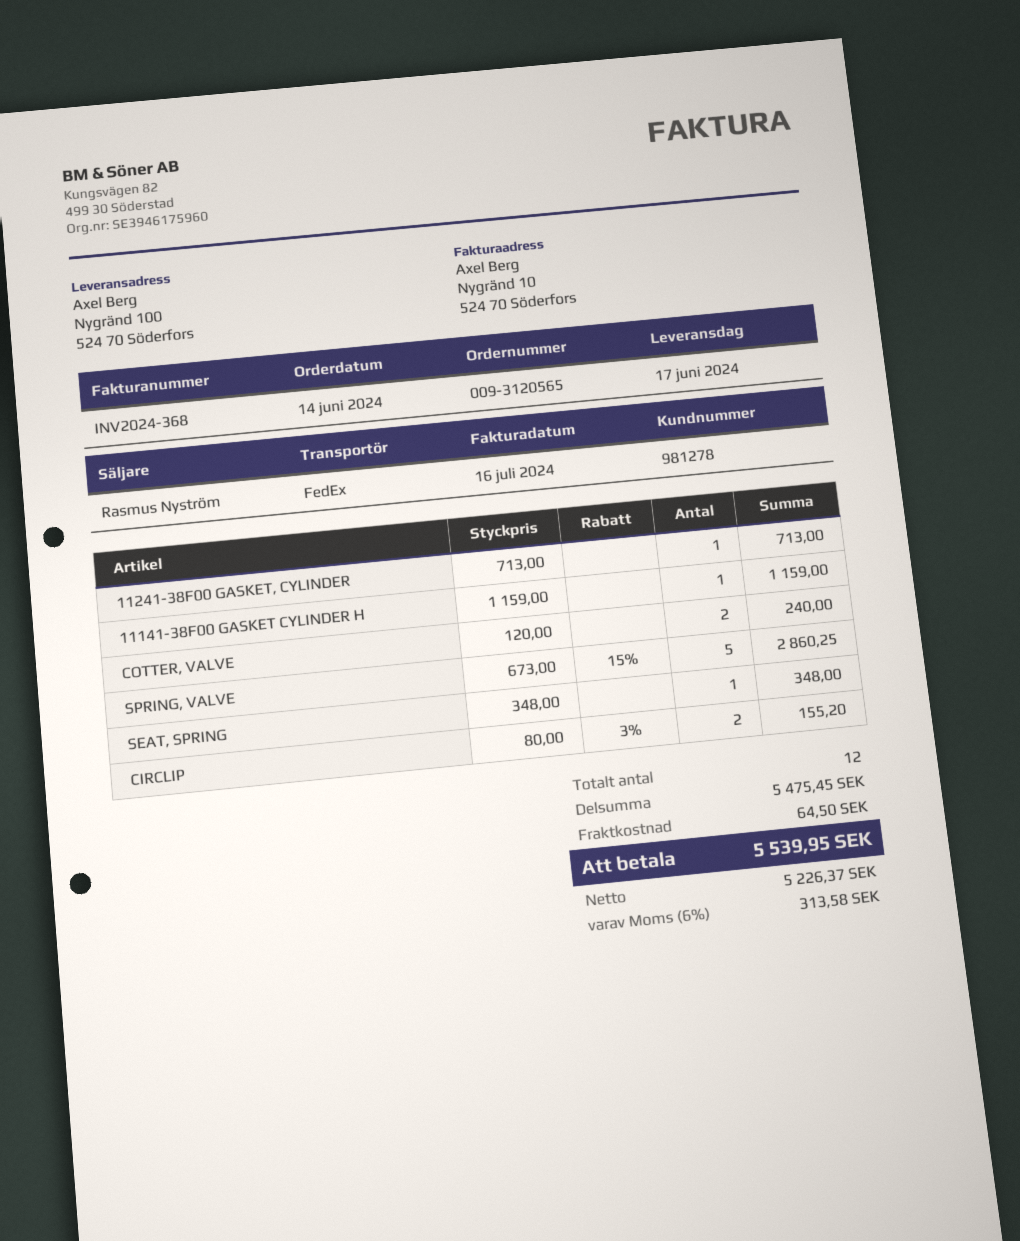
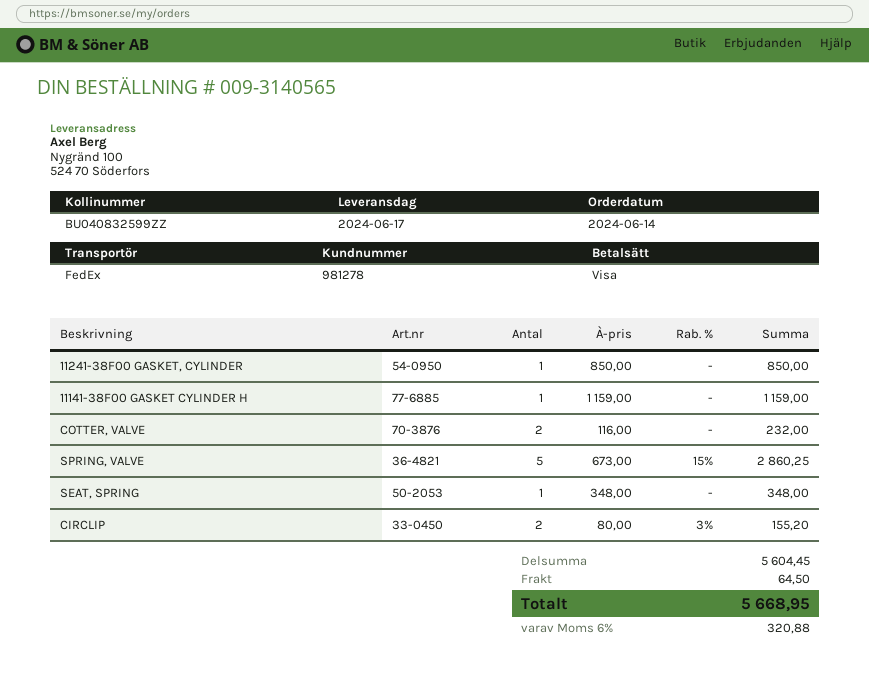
order number: 009-3120565 -> 009-3140565
11241-38F00 GASKET, CYLINDER: 1 x 713.00 = 713.00 -> 1 x 850.00 = 850.00
COTTER, VALVE: 2 x 120.00 = 240.00 -> 2 x 116.00 = 232.00
subtotal: 5475.45 -> 5604.45
tax: 6% = 313.58 -> 6% = 320.88
total: 5539.95 -> 5668.95

